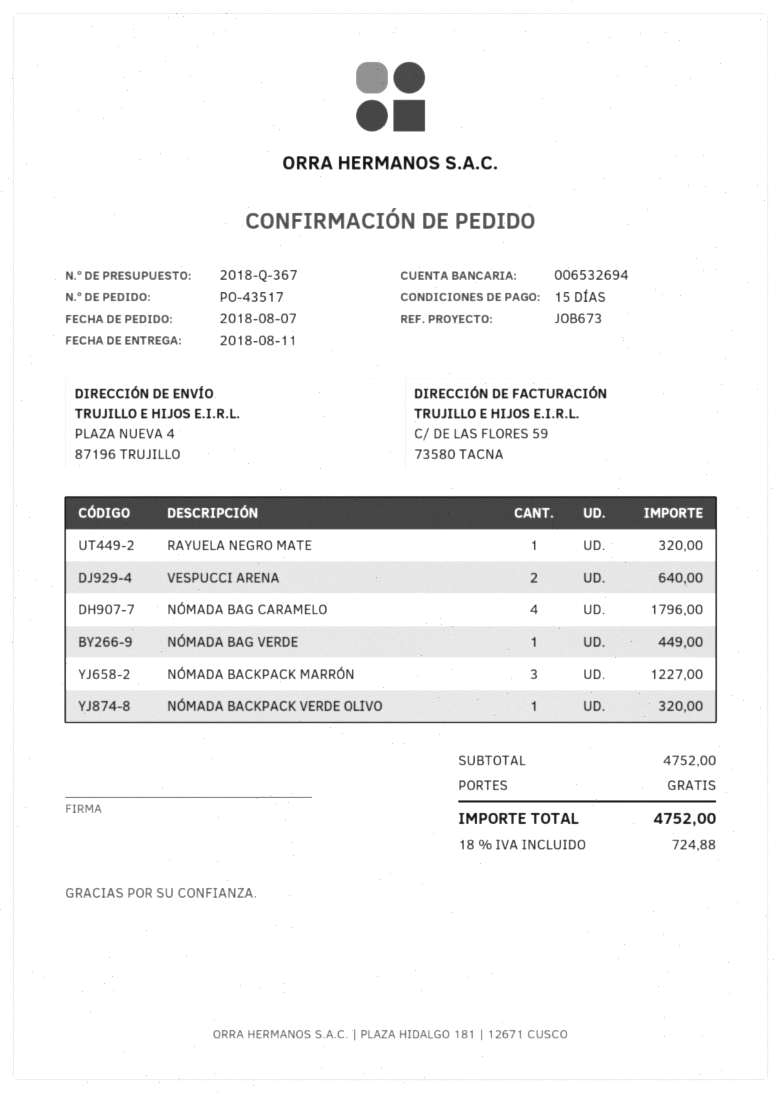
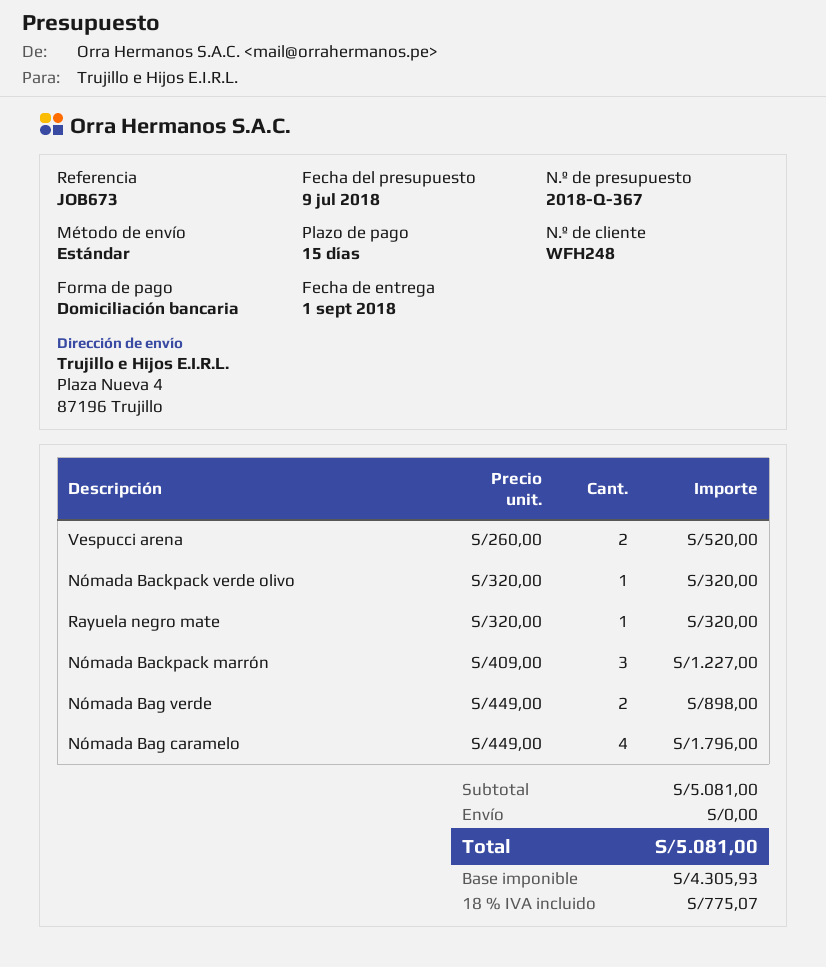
delivery date: 2018-08-11 -> 2018-09-01
VESPUCCI ARENA: 2 for 640.00 -> 2 for 520.00
NÓMADA BAG VERDE: 1 for 449.00 -> 2 for 898.00
subtotal: 4752.00 -> 5081.00
tax: 18% = 724.88 -> 18% = 775.07
total: 4752.00 -> 5081.00

